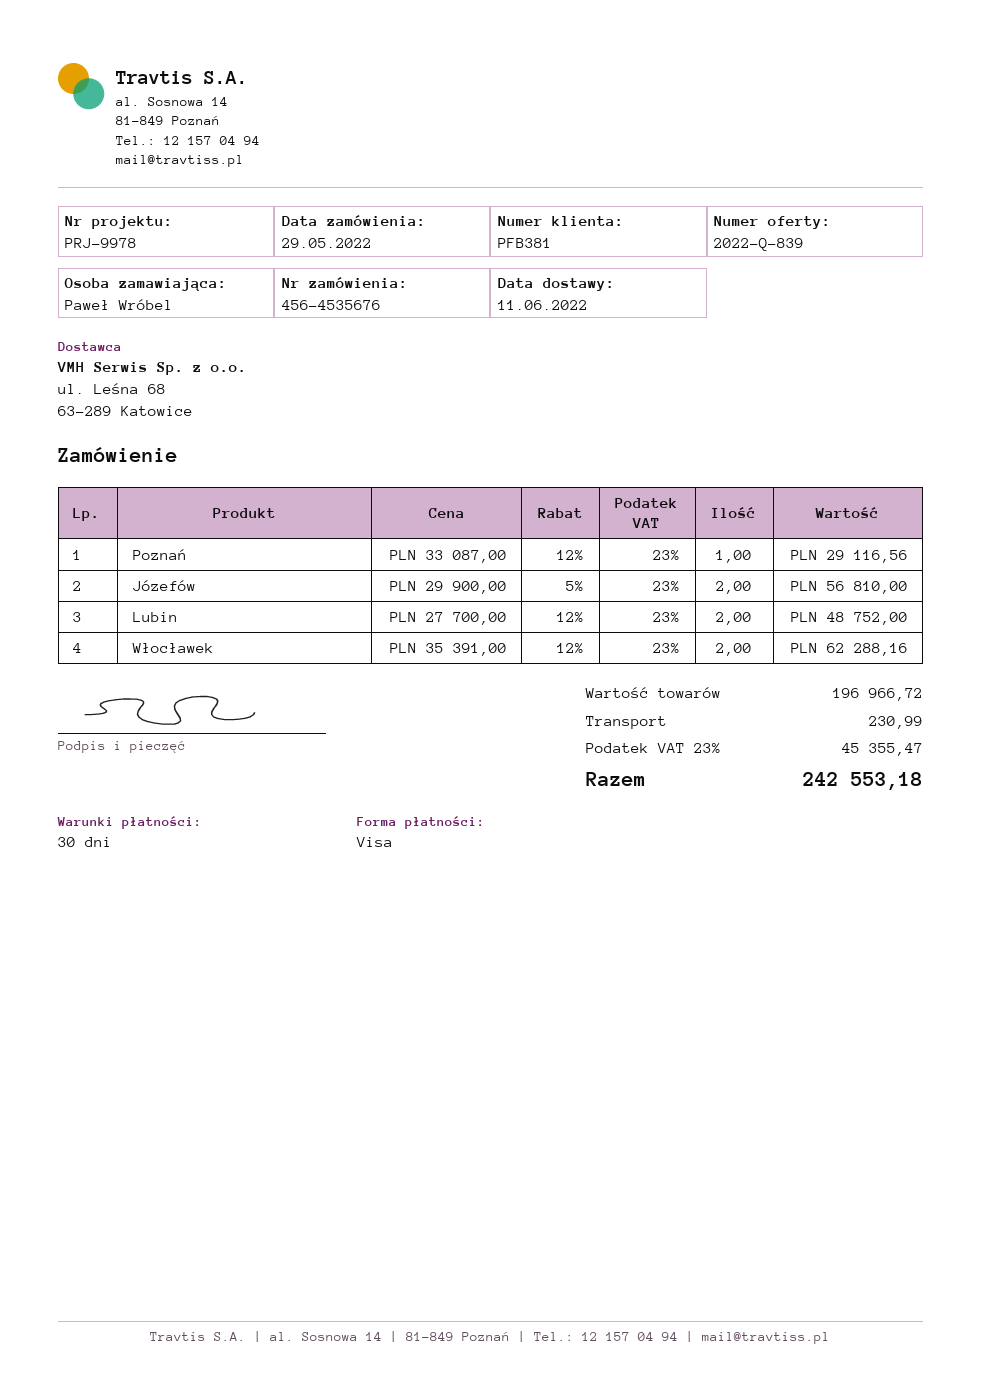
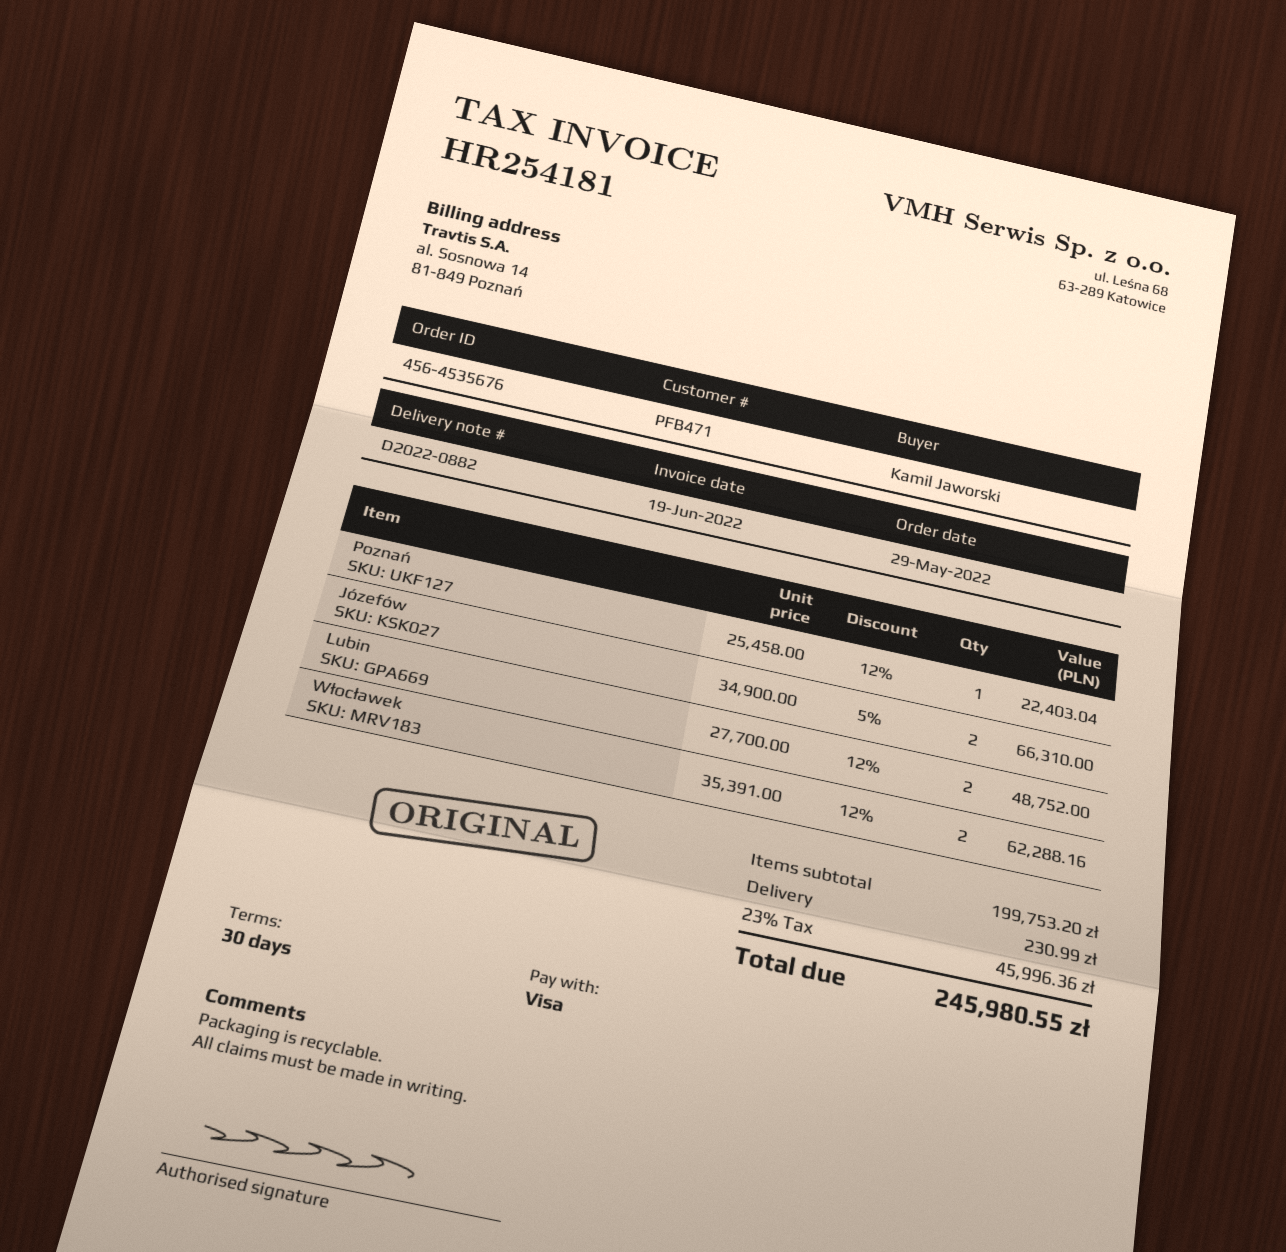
customer number: PFB381 -> PFB471
ordered by: Paweł Wróbel -> Kamil Jaworski
Poznań: 1 x 33087.00 - 12% = 29116.56 -> 1 x 25458.00 - 12% = 22403.04
Józefów: 2 x 29900.00 - 5% = 56810.00 -> 2 x 34900.00 - 5% = 66310.00
subtotal: 196966.72 -> 199753.20
tax: 23% = 45355.47 -> 23% = 45996.36
total: 242553.18 -> 245980.55

